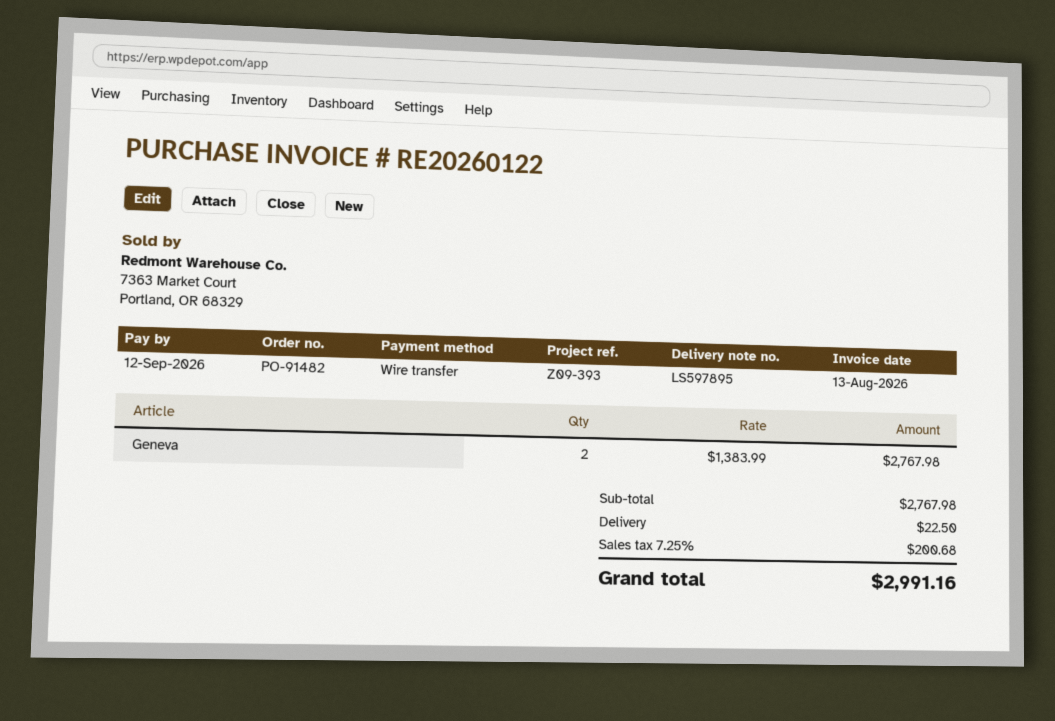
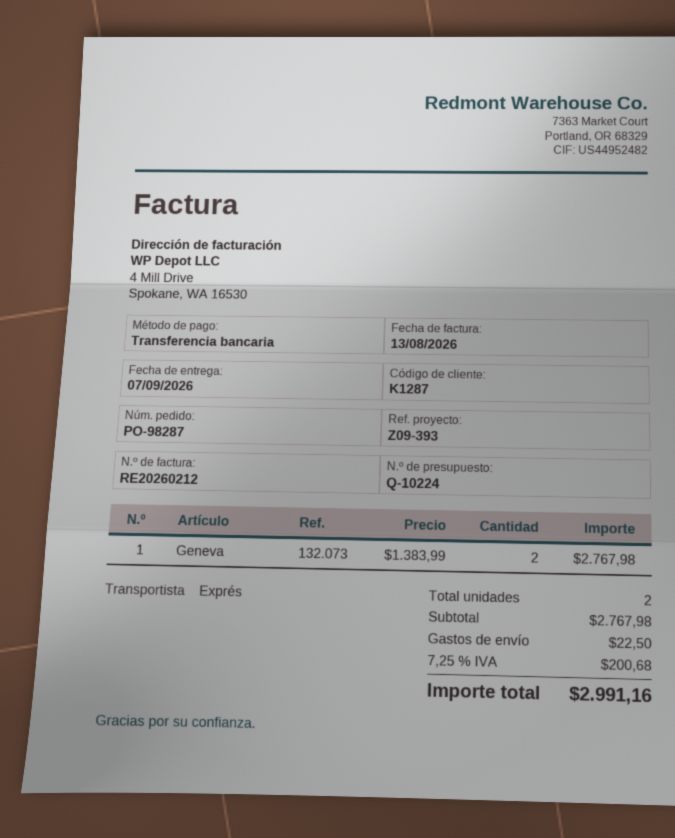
order number: PO-91482 -> PO-98287
invoice number: RE20260122 -> RE20260212

